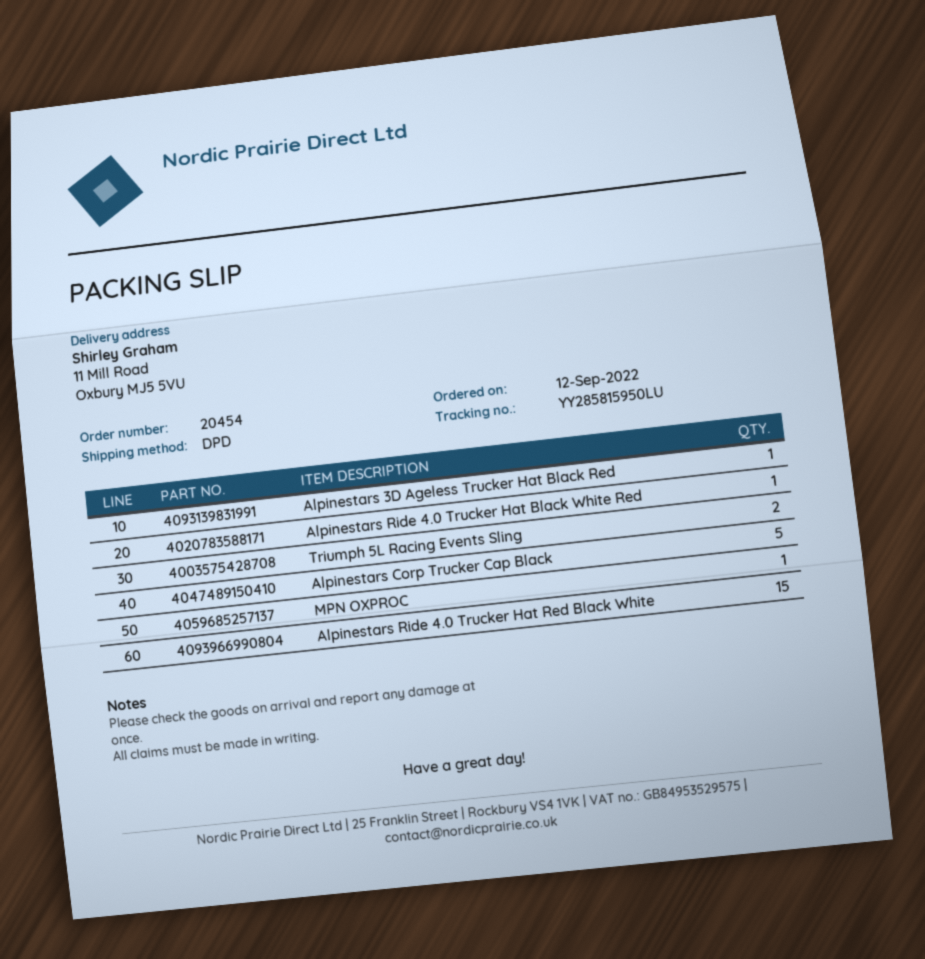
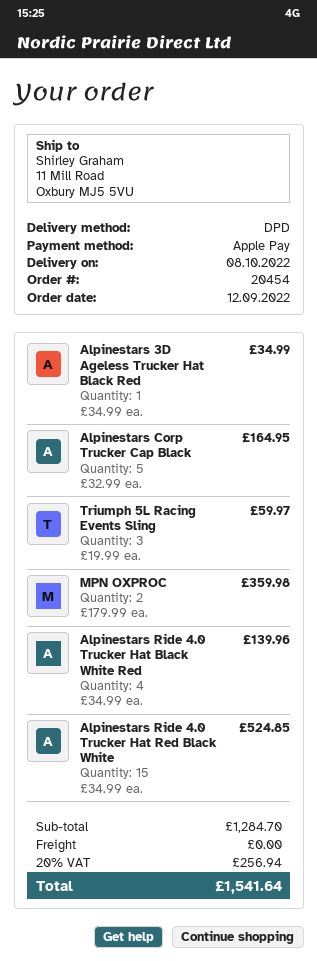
Alpinestars Ride 4.0 Trucker Hat Black White Red: 1 -> 4
Triumph 5L Racing Events Sling: 2 -> 3
MPN OXPROC: 1 -> 2

